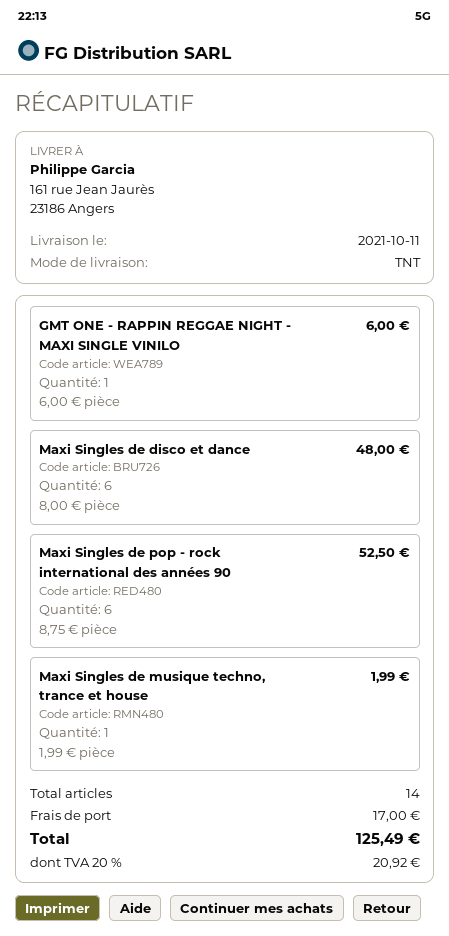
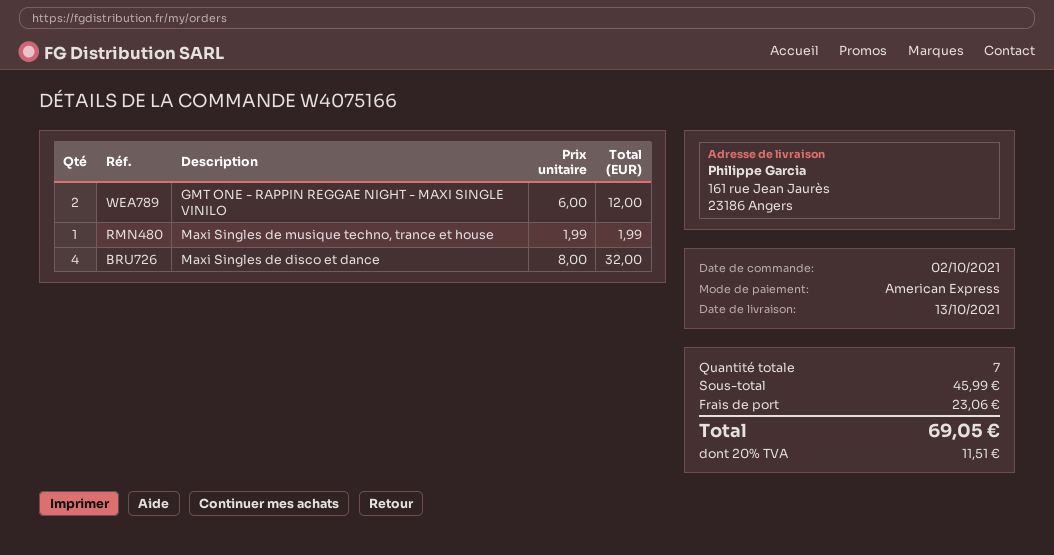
delivery date: 2021-10-11 -> 2021-10-13
GMT ONE - RAPPIN REGGAE NIGHT - MAXI SINGLE VINILO: 1 x 6.00 = 6.00 -> 2 x 6.00 = 12.00
Maxi Singles de disco et dance: 6 x 8.00 = 48.00 -> 4 x 8.00 = 32.00
Maxi Singles de pop - rock international des années 90: 6 x 8.75 = 52.50 -> none
total quantity: 14 -> 7
shipping: 17.00 -> 23.06
tax: 20% = 20.92 -> 20% = 11.51
total: 125.49 -> 69.05

